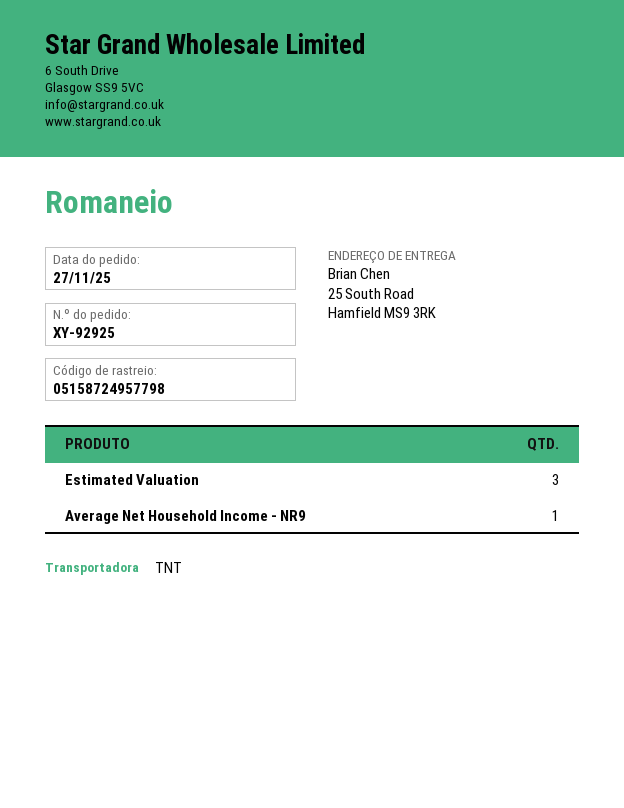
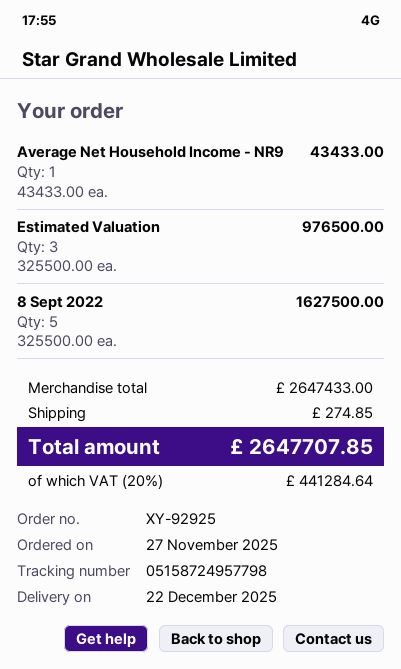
8 Sept 2022: none -> 5

